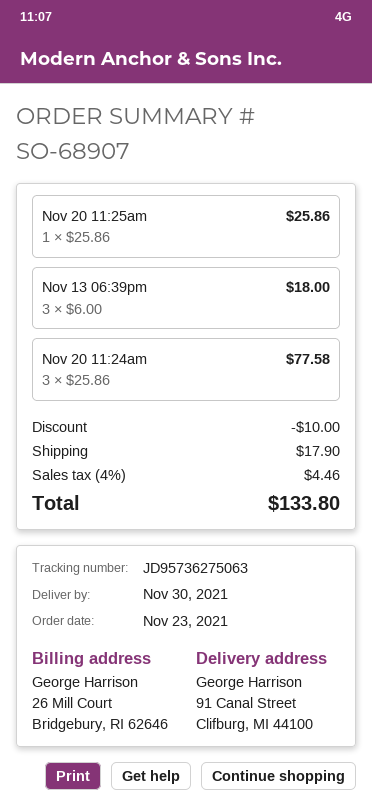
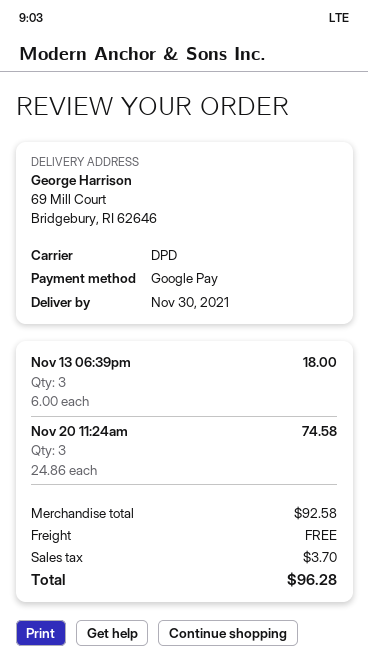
ship to: 91 Canal Street, Clifburg, MI 44100 -> 69 Mill Court, Bridgebury, RI 62646
Nov 20 11:25am: 1 x 25.86 = 25.86 -> none
Nov 20 11:24am: 3 x 25.86 = 77.58 -> 3 x 24.86 = 74.58
discount: 10.00 -> none
shipping: 17.90 -> 0.00
tax: 4.46 -> 3.70
total: 133.80 -> 96.28

